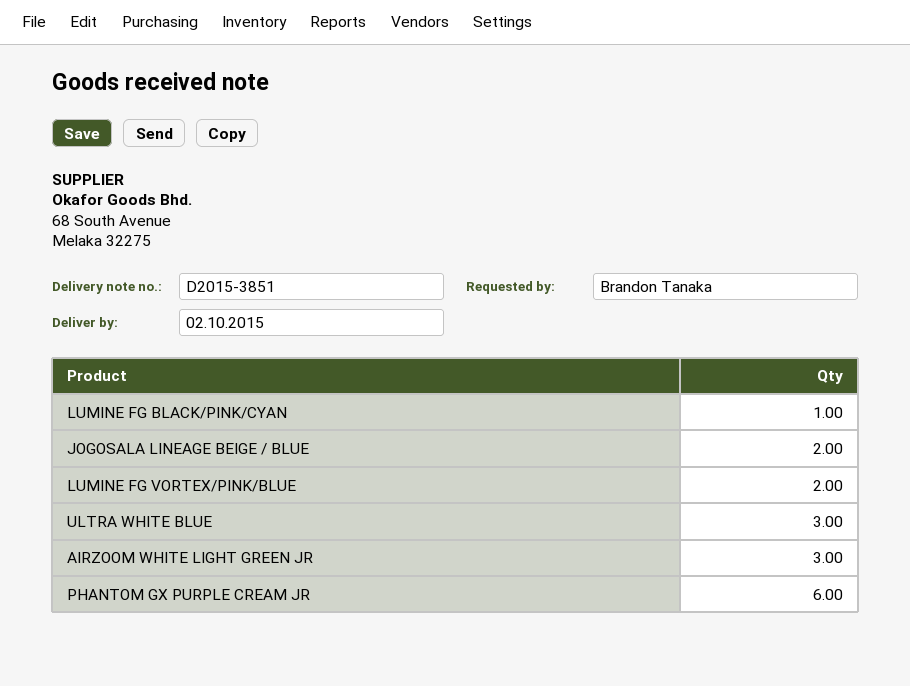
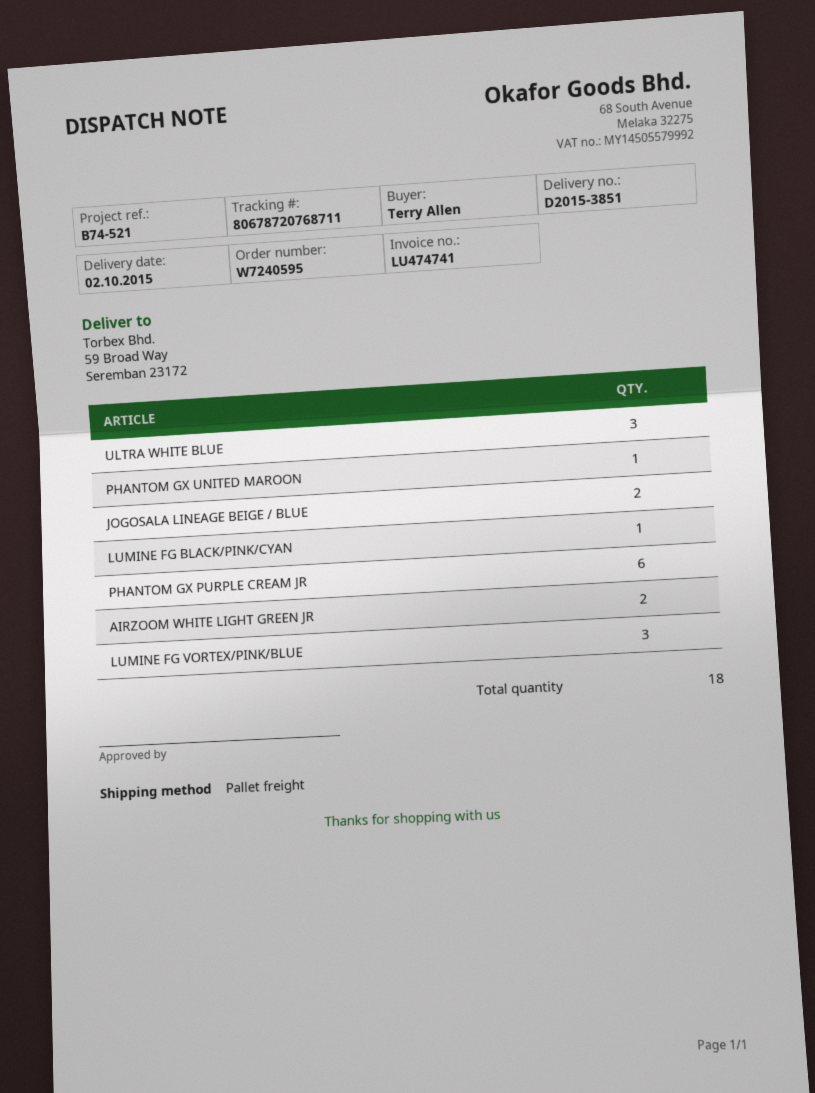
ordered by: Brandon Tanaka -> Terry Allen
LUMINE FG VORTEX/PINK/BLUE: 2 -> 3
AIRZOOM WHITE LIGHT GREEN JR: 3 -> 2
PHANTOM GX UNITED MAROON: none -> 1

